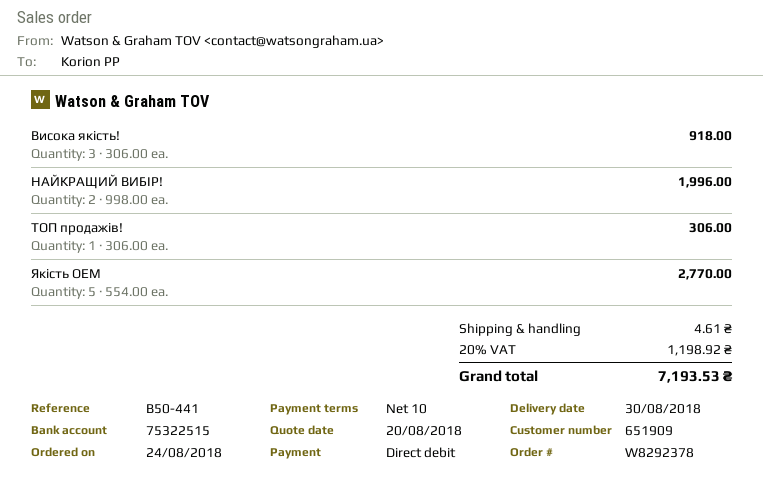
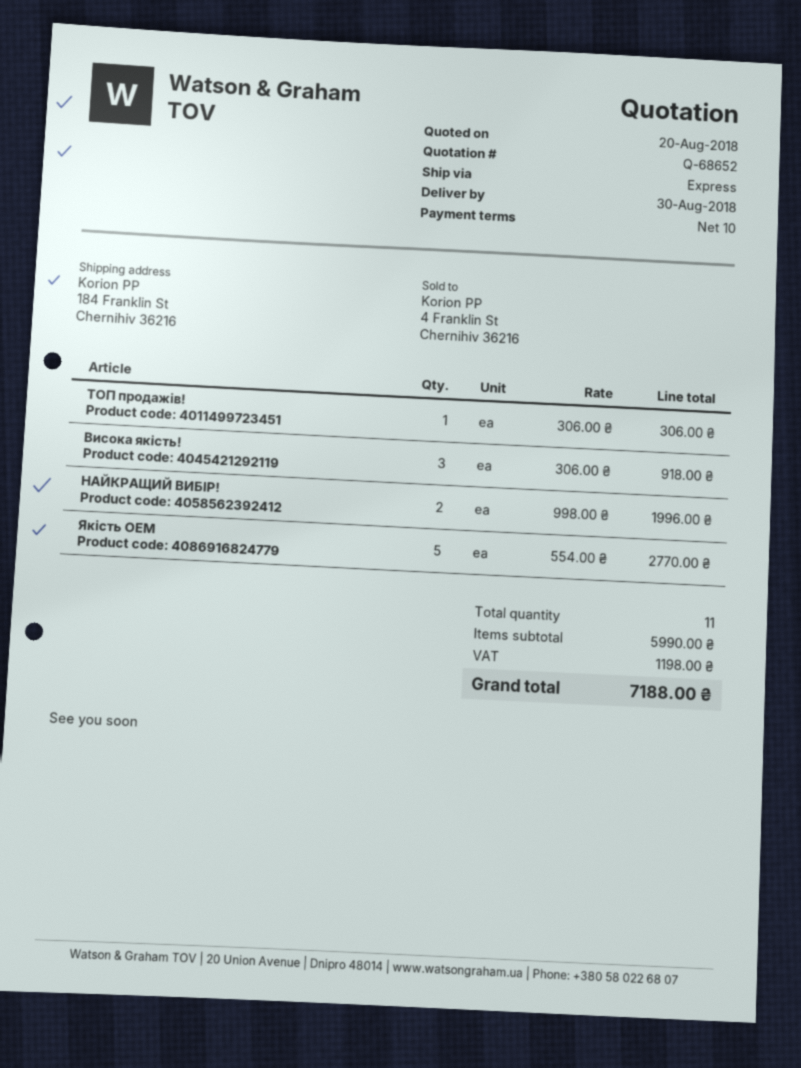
shipping: 4.61 -> none
tax: 1198.92 -> 1198.00
total: 7193.53 -> 7188.00

